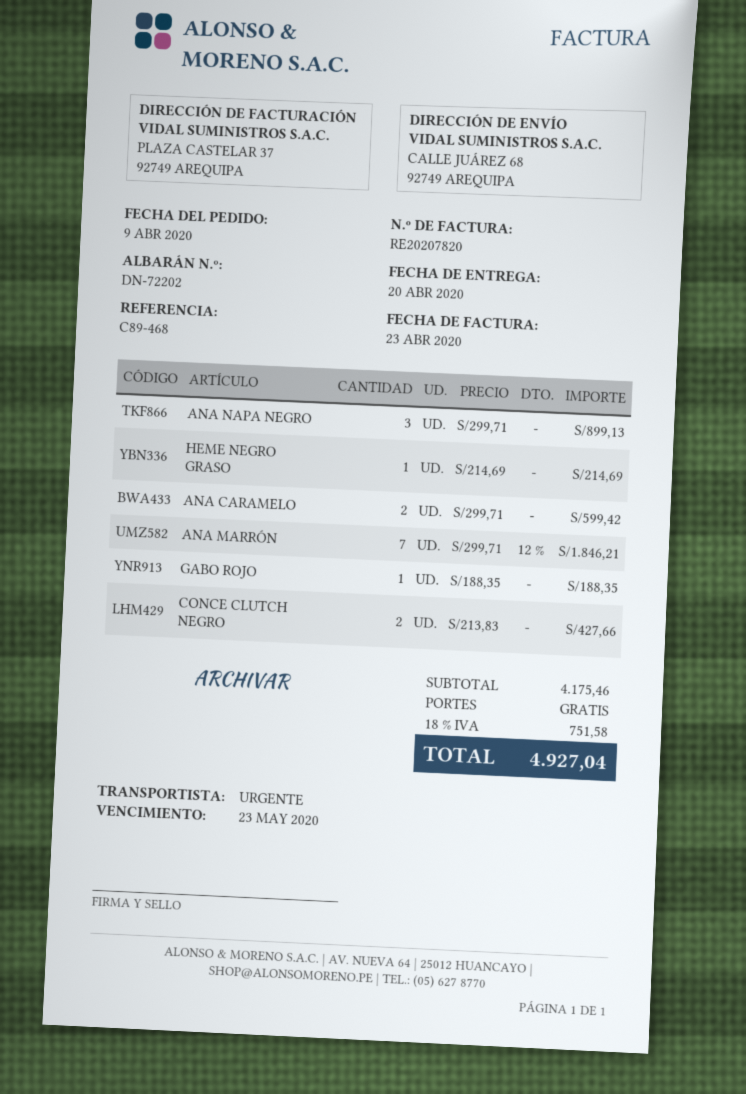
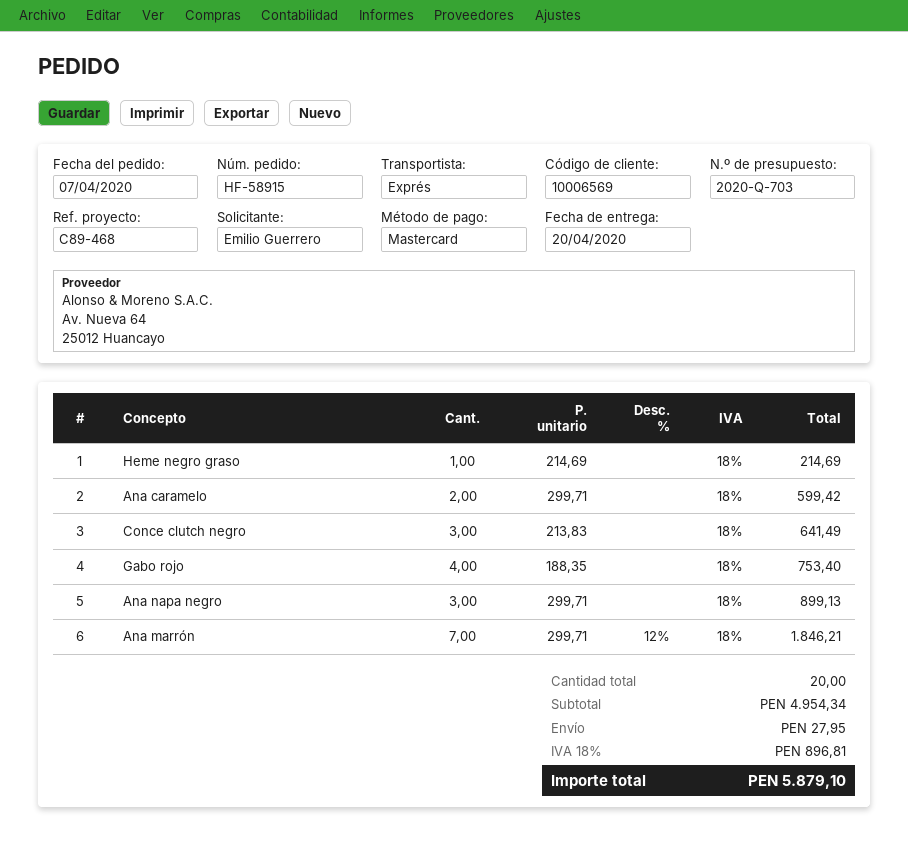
order date: 2020-04-09 -> 2020-04-07
GABO ROJO: 1 x 188.35 = 188.35 -> 4 x 188.35 = 753.40
CONCE CLUTCH NEGRO: 2 x 213.83 = 427.66 -> 3 x 213.83 = 641.49
subtotal: 4175.46 -> 4954.34
shipping: 0.00 -> 27.95
tax: 18% = 751.58 -> 18% = 896.81
total: 4927.04 -> 5879.10

